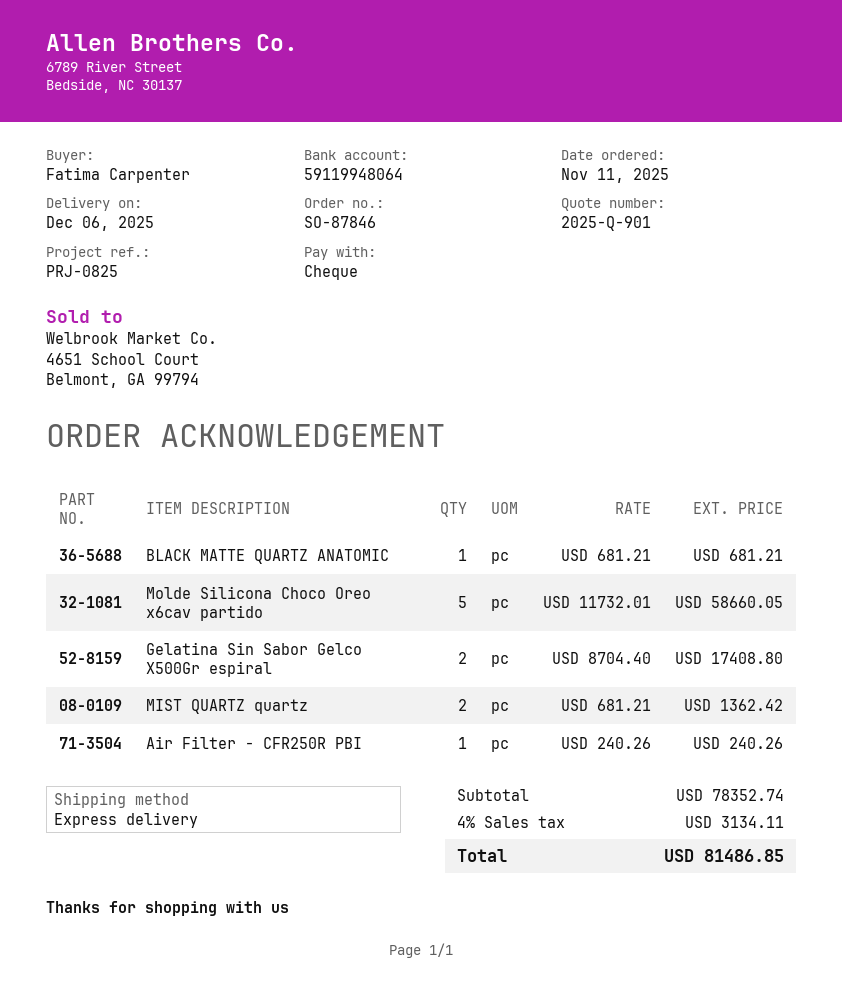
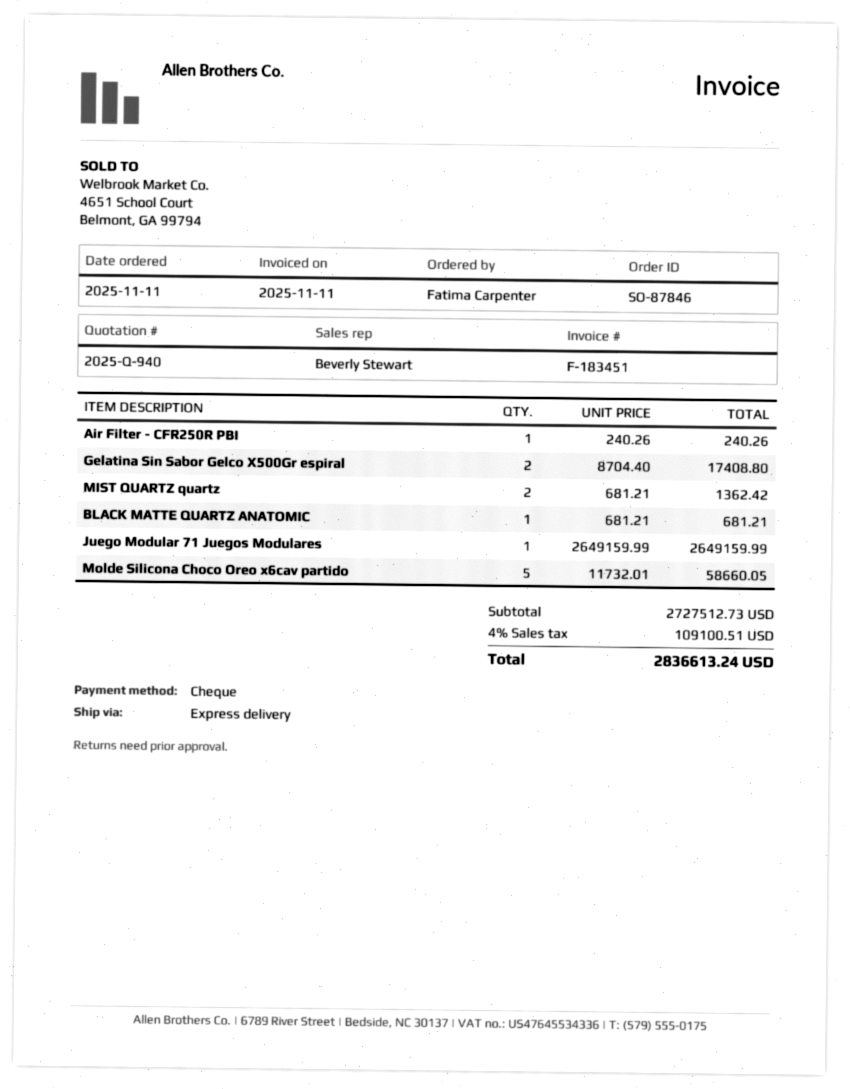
quote number: 2025-Q-901 -> 2025-Q-940
Juego Modular 71 Juegos Modulares: none -> 1 x 2649159.99 = 2649159.99
subtotal: 78352.74 -> 2727512.73
tax: 4% = 3134.11 -> 4% = 109100.51
total: 81486.85 -> 2836613.24

